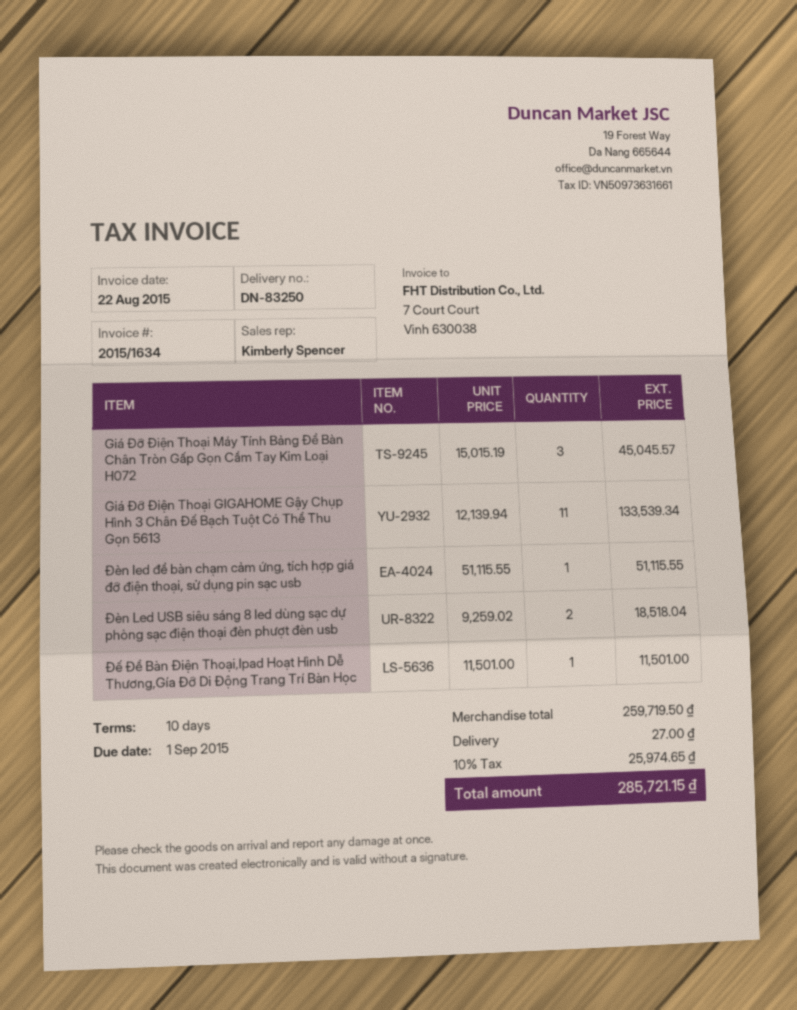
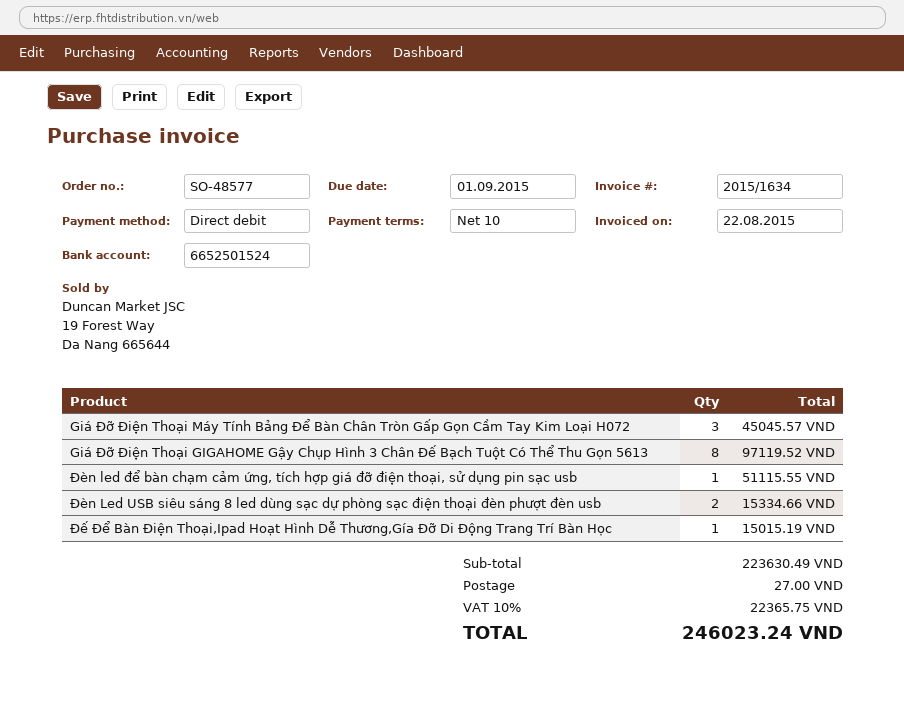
Giá Đỡ Điện Thoại GIGAHOME Gậy Chụp Hình 3 Chân Đế Bạch Tuột Có Thể Thu Gọn 5613: 11 for 133539.34 -> 8 for 97119.52
Đèn Led USB siêu sáng 8 led dùng sạc dự phòng sạc điện thoại đèn phượt đèn usb: 2 for 18518.04 -> 2 for 15334.66
Đế Để Bàn Điện Thoại,Ipad Hoạt Hình Dễ Thương,Gía Đỡ Di Động Trang Trí Bàn Học: 1 for 11501.00 -> 1 for 15015.19
subtotal: 259719.50 -> 223630.49
tax: 10% = 25974.65 -> 10% = 22365.75
total: 285721.15 -> 246023.24

